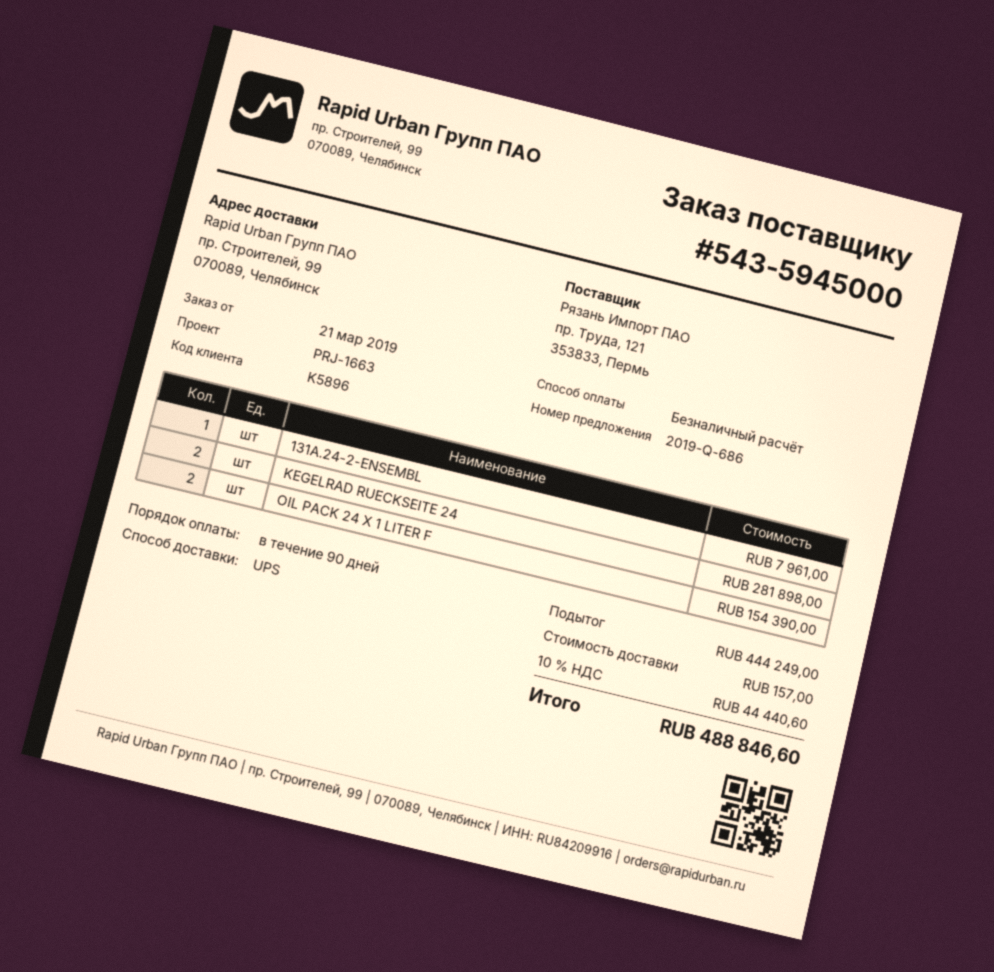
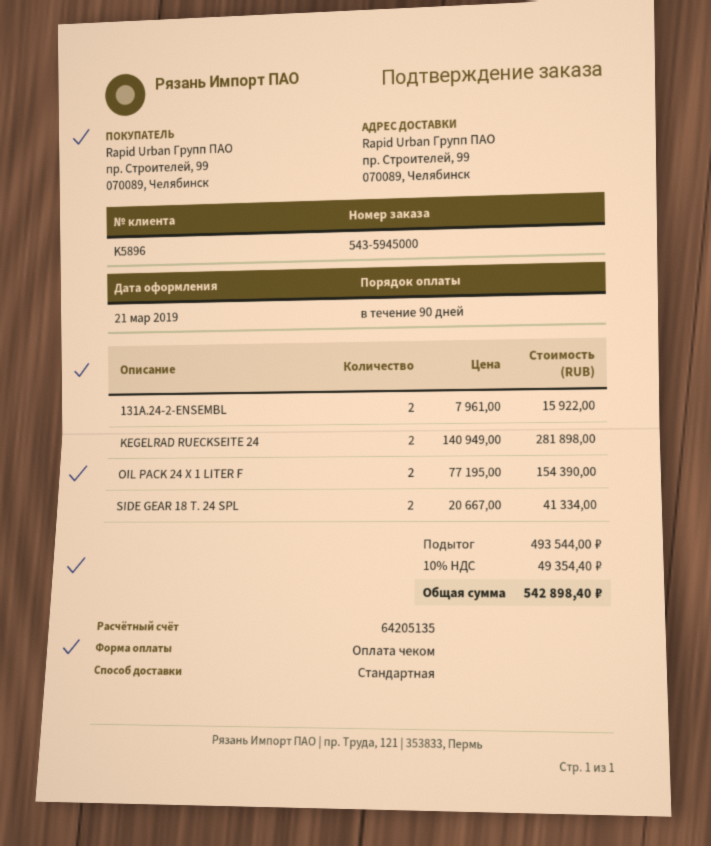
payment method: bank transfer -> cheque
shipping method: UPS -> standard
131A.24-2-ENSEMBL: 1 for 7961.00 -> 2 for 15922.00
SIDE GEAR 18 T. 24 SPL: none -> 2 for 41334.00
subtotal: 444249.00 -> 493544.00
shipping: 157.00 -> none
tax: 10% = 44440.60 -> 10% = 49354.40
total: 488846.60 -> 542898.40

